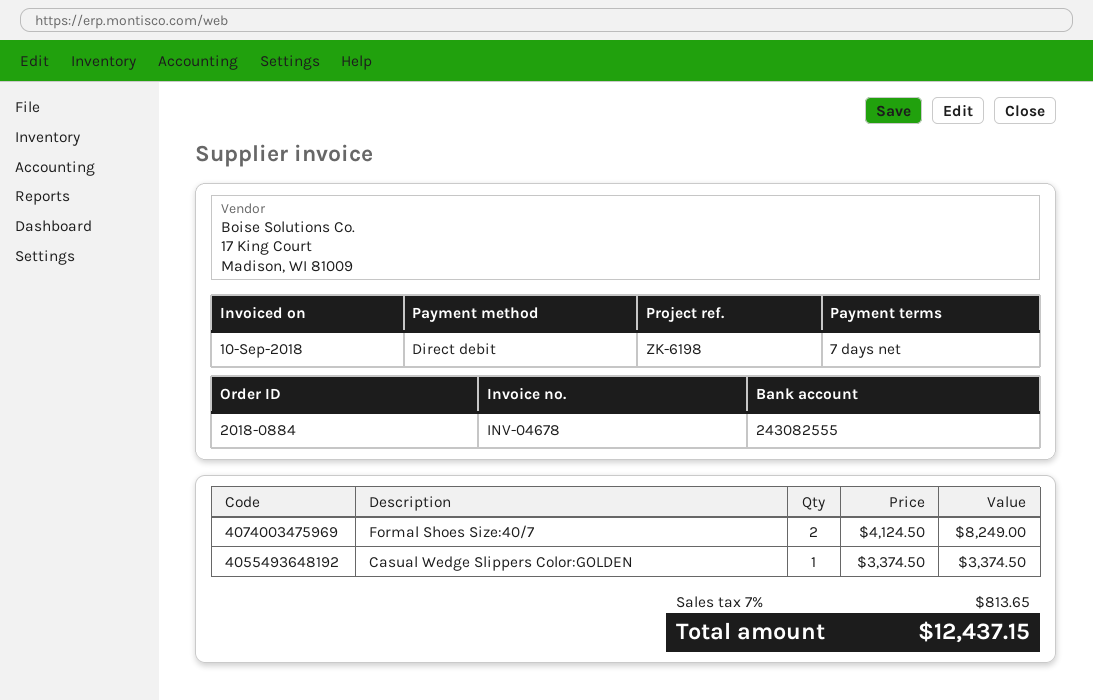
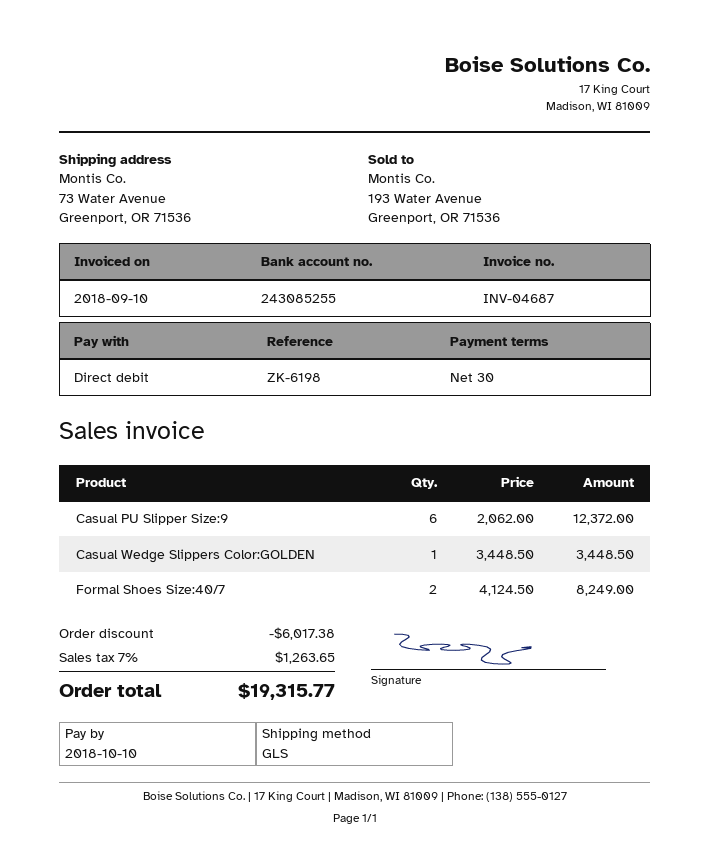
invoice number: INV-04678 -> INV-04687
payment terms: 7 days -> 30 days
bank account: 243082555 -> 243085255
Casual Wedge Slippers Color:GOLDEN: 1 x 3374.50 = 3374.50 -> 1 x 3448.50 = 3448.50
Casual PU Slipper Size:9: none -> 6 x 2062.00 = 12372.00
discount: none -> 6017.38
tax: 7% = 813.65 -> 7% = 1263.65
total: 12437.15 -> 19315.77

